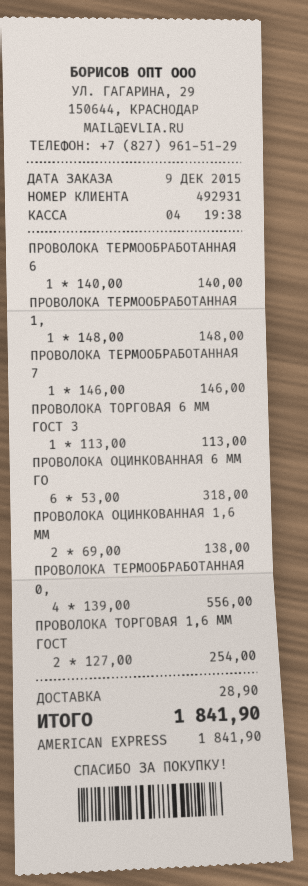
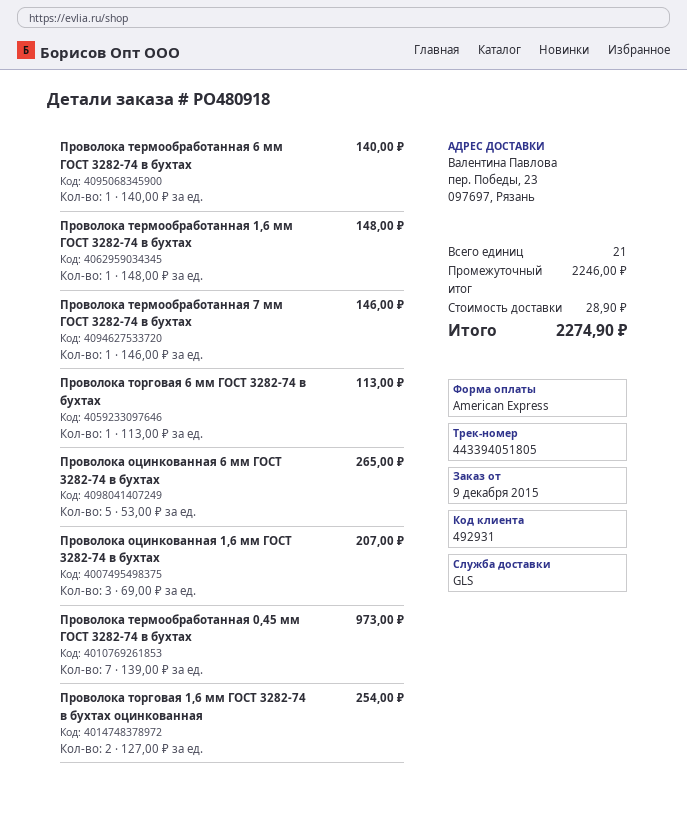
ПРОВОЛОКА ОЦИНКОВАННАЯ 6 ММ ГО: 6 x 53.00 = 318.00 -> 5 x 53.00 = 265.00
ПРОВОЛОКА ОЦИНКОВАННАЯ 1,6 ММ: 2 x 69.00 = 138.00 -> 3 x 69.00 = 207.00
ПРОВОЛОКА ТЕРМООБРАБОТАННАЯ 0,: 4 x 139.00 = 556.00 -> 7 x 139.00 = 973.00
total: 1841.90 -> 2274.90

